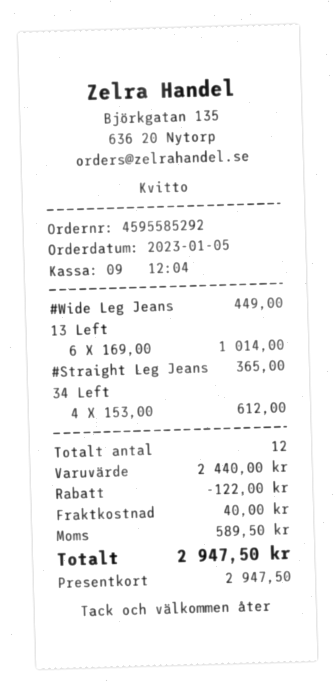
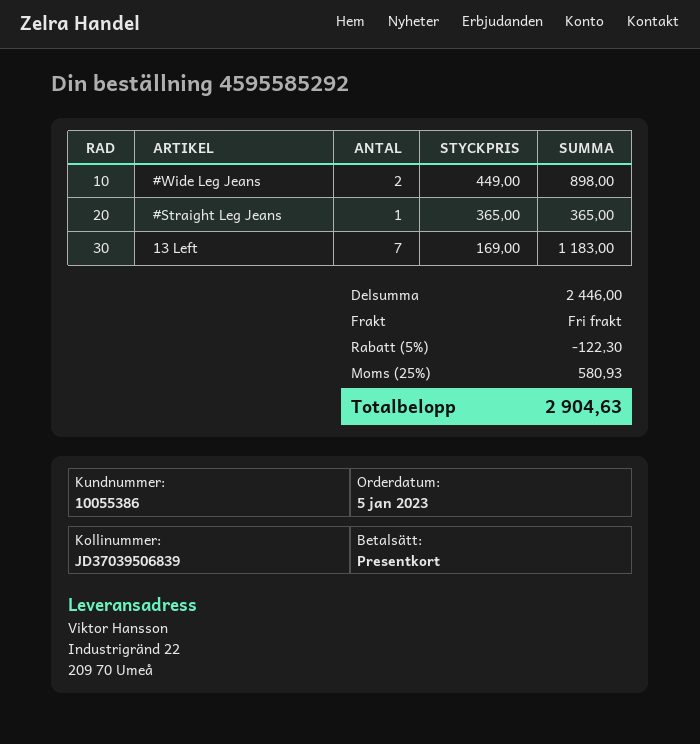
#Wide Leg Jeans: 1 x 449.00 = 449.00 -> 2 x 449.00 = 898.00
13 Left: 6 x 169.00 = 1014.00 -> 7 x 169.00 = 1183.00
34 Left: 4 x 153.00 = 612.00 -> none
subtotal: 2440.00 -> 2446.00
discount: 122.00 -> 122.30
shipping: 40.00 -> 0.00
tax: 589.50 -> 580.93
total: 2947.50 -> 2904.63

